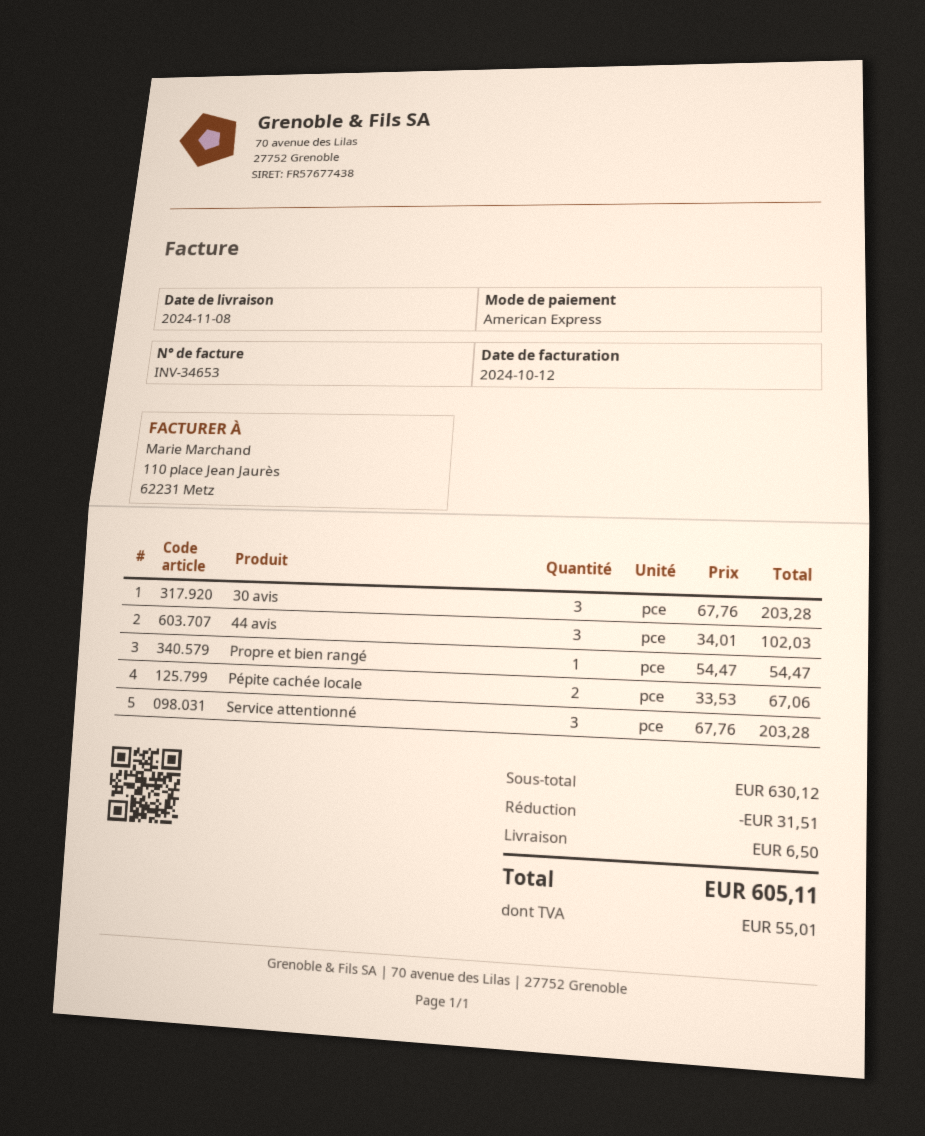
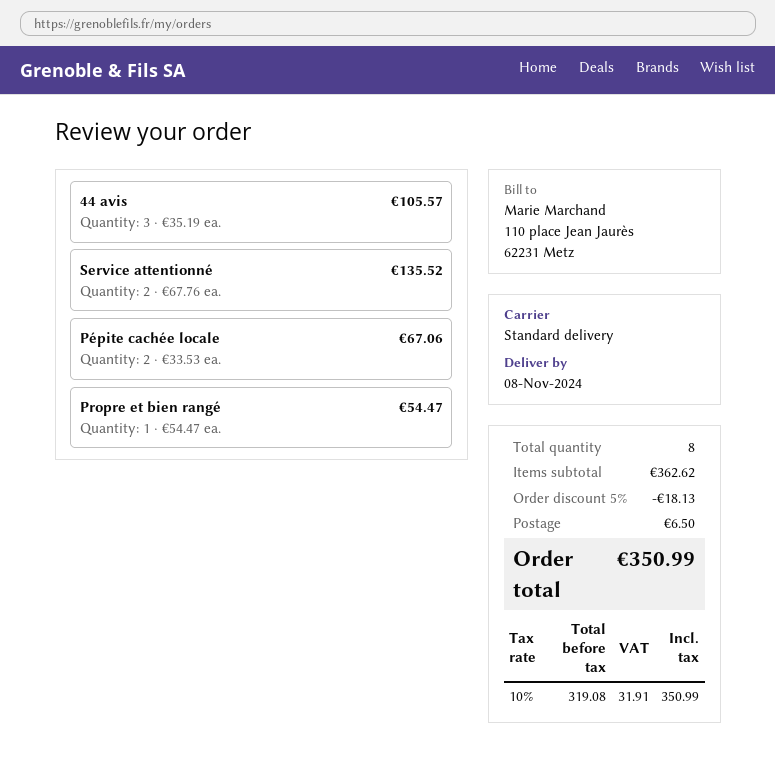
30 avis: 3 x 67.76 = 203.28 -> none
44 avis: 3 x 34.01 = 102.03 -> 3 x 35.19 = 105.57
Service attentionné: 3 x 67.76 = 203.28 -> 2 x 67.76 = 135.52
subtotal: 630.12 -> 362.62
discount: 31.51 -> 18.13
tax: 55.01 -> 31.91
total: 605.11 -> 350.99

